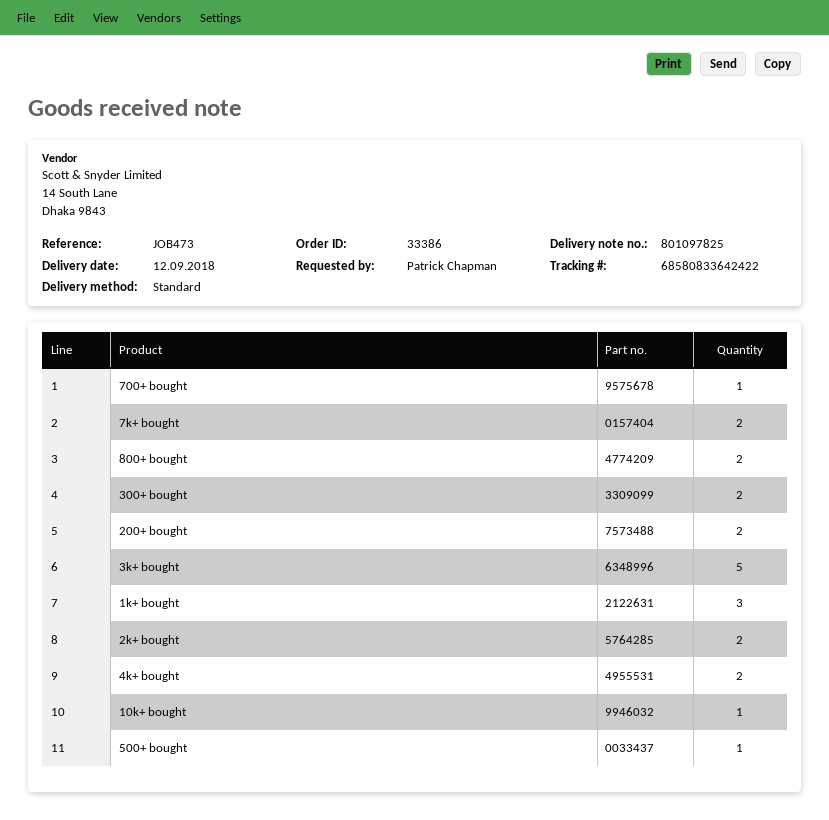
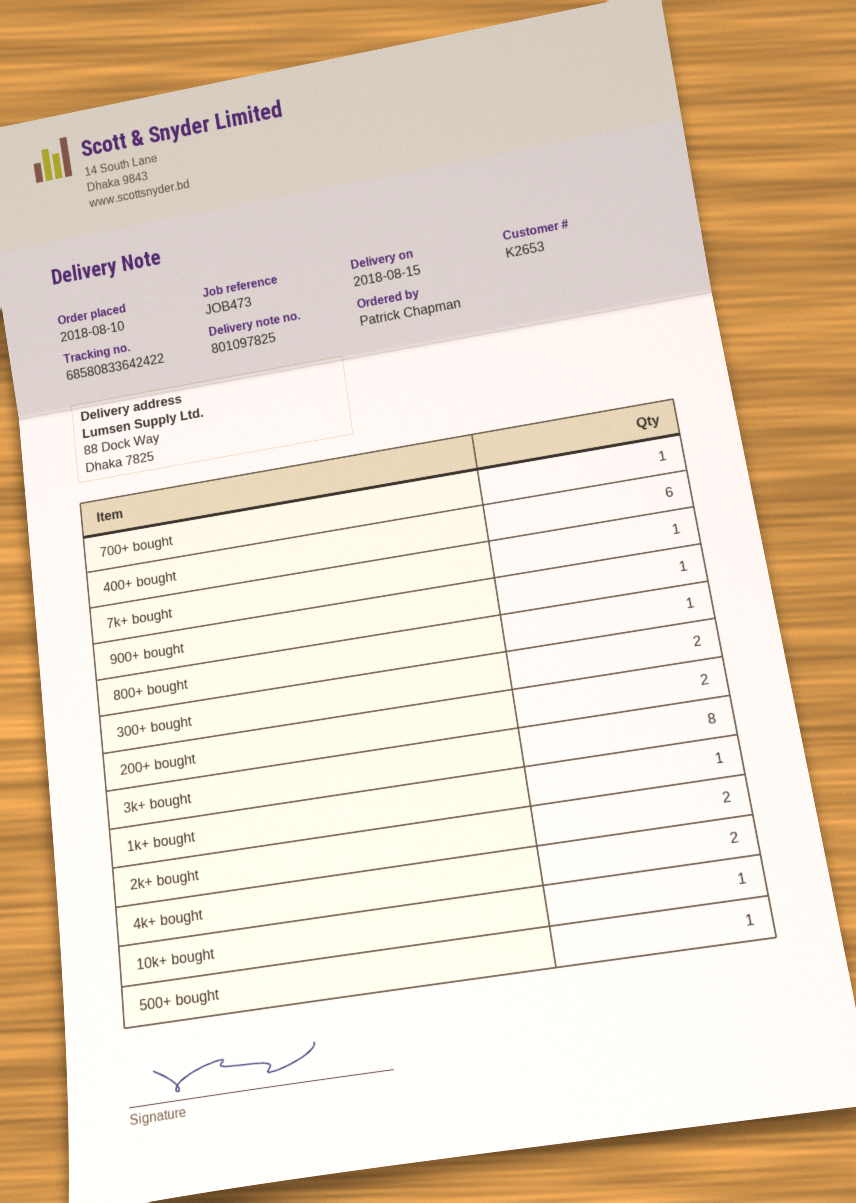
delivery date: 2018-09-12 -> 2018-08-15
7k+ bought: 2 -> 1
800+ bought: 2 -> 1
3k+ bought: 5 -> 8
1k+ bought: 3 -> 1
400+ bought: none -> 6
900+ bought: none -> 1

